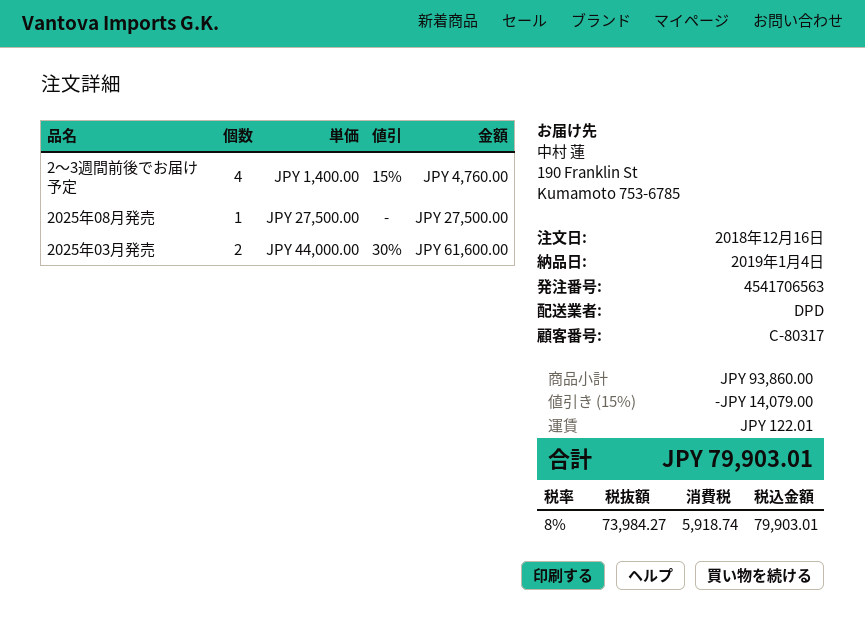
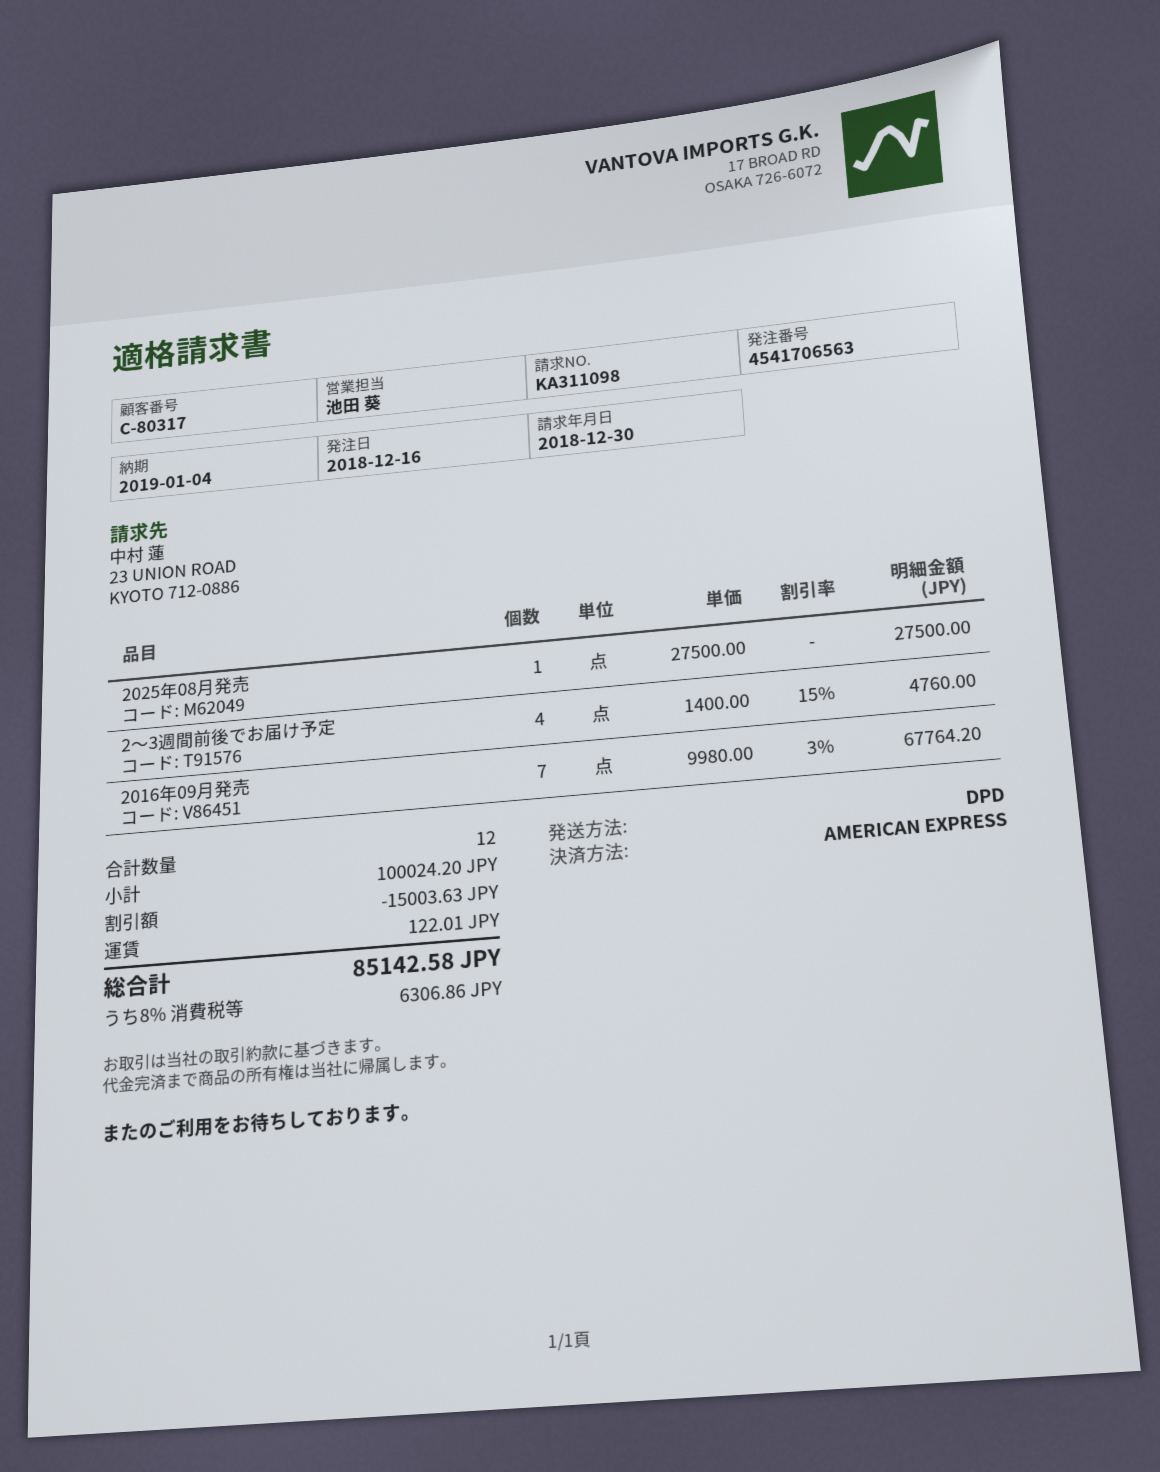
2025年03月発売: 2 x 44000.00 - 30% = 61600.00 -> none
2016年09月発売: none -> 7 x 9980.00 - 3% = 67764.20
subtotal: 93860.00 -> 100024.20
discount: 14079.00 -> 15003.63
tax: 8% = 5918.74 -> 8% = 6306.86
total: 79903.01 -> 85142.58

